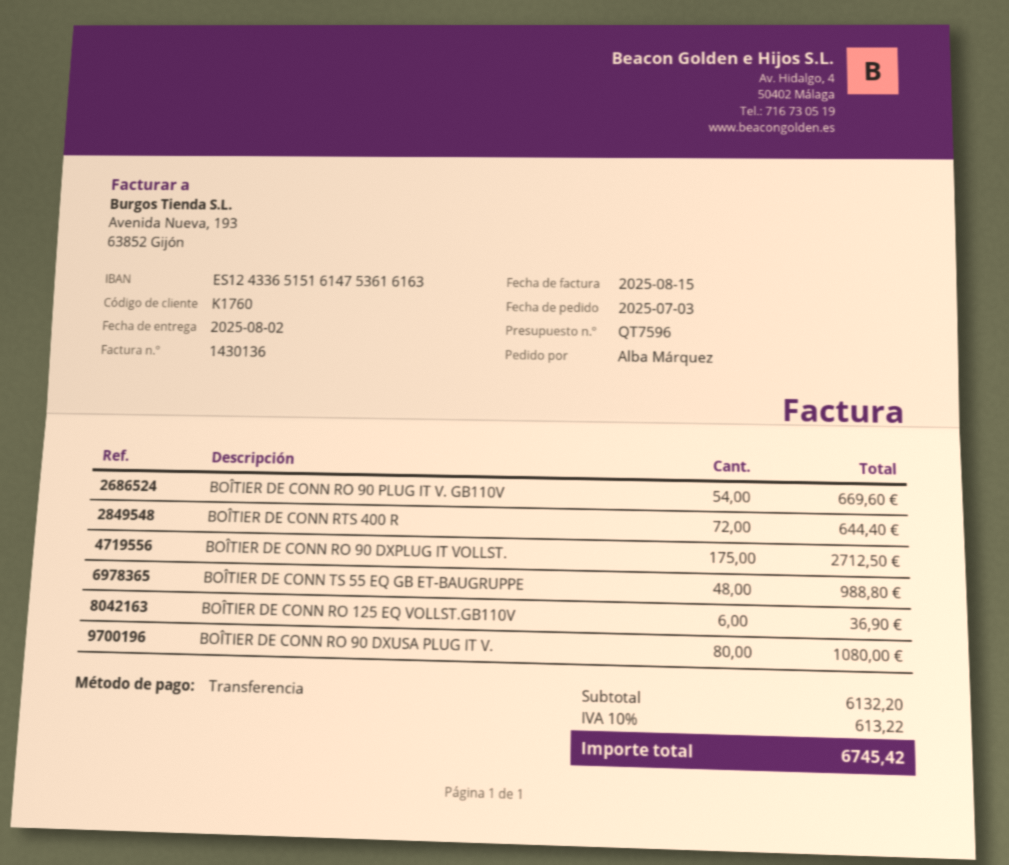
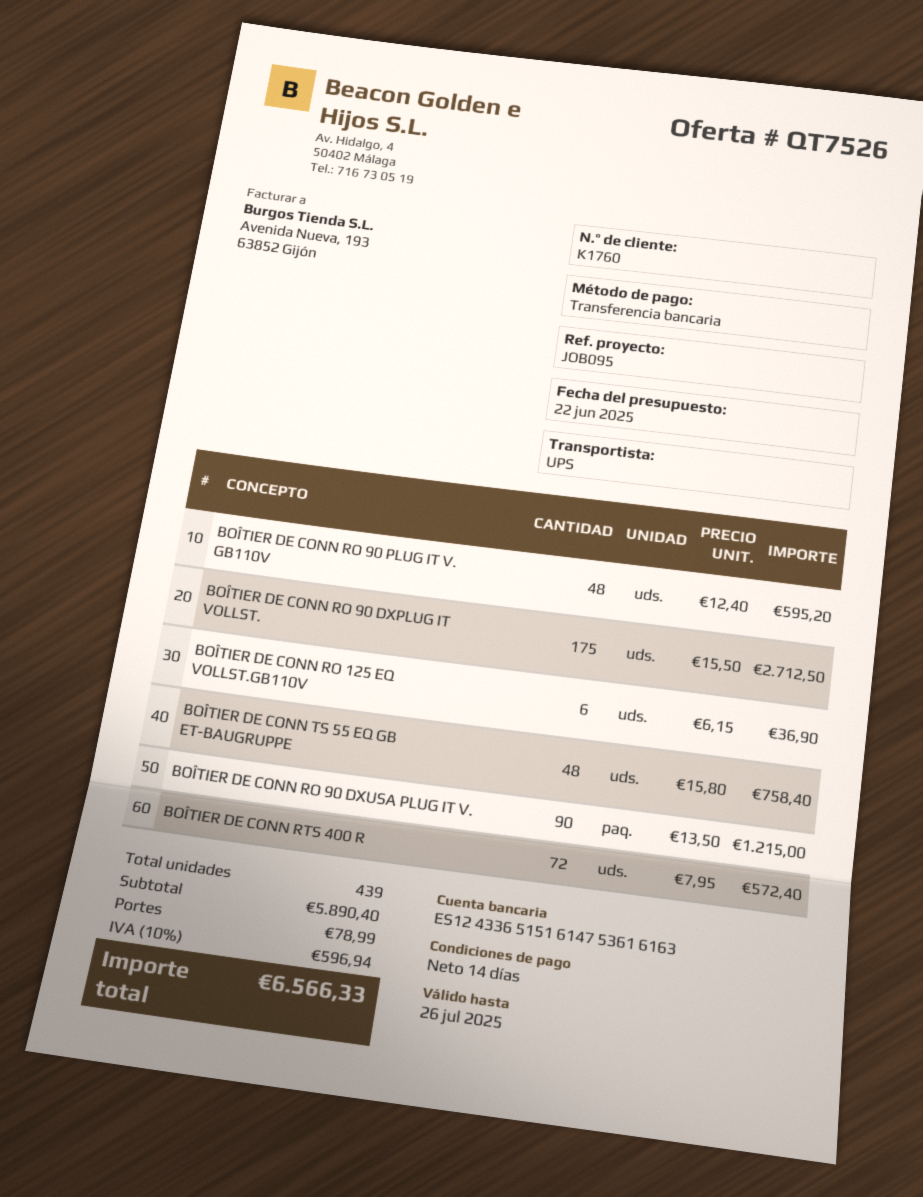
quote number: QT7596 -> QT7526
BOÎTIER DE CONN RO 90 PLUG IT V. GB110V: 54 for 669.60 -> 48 for 595.20
BOÎTIER DE CONN RTS 400 R: 72 for 644.40 -> 72 for 572.40
BOÎTIER DE CONN TS 55 EQ GB ET-BAUGRUPPE: 48 for 988.80 -> 48 for 758.40
BOÎTIER DE CONN RO 90 DXUSA PLUG IT V.: 80 for 1080.00 -> 90 for 1215.00
subtotal: 6132.20 -> 5890.40
shipping: none -> 78.99
tax: 10% = 613.22 -> 10% = 596.94
total: 6745.42 -> 6566.33

